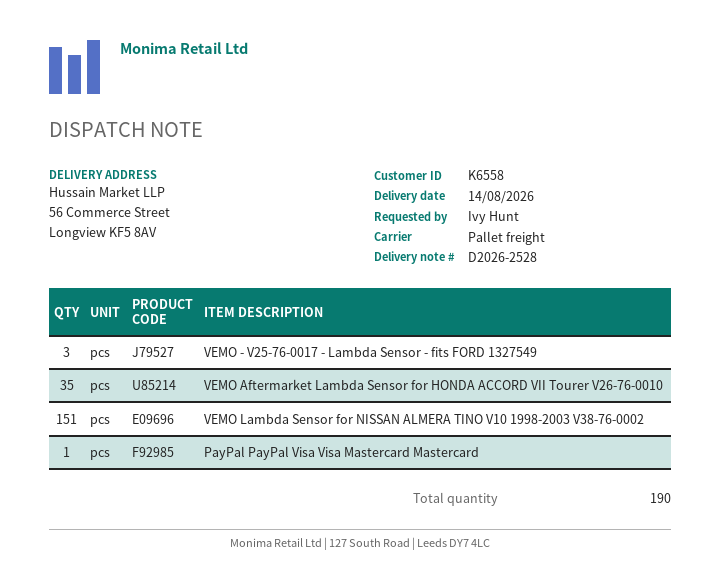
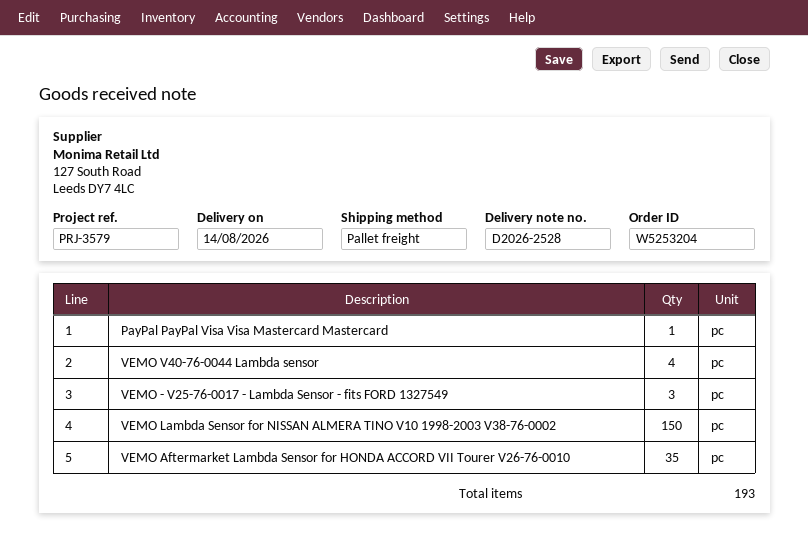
VEMO Lambda Sensor for NISSAN ALMERA TINO V10 1998-2003 V38-76-0002: 151 -> 150
VEMO V40-76-0044 Lambda sensor: none -> 4
total quantity: 190 -> 193

